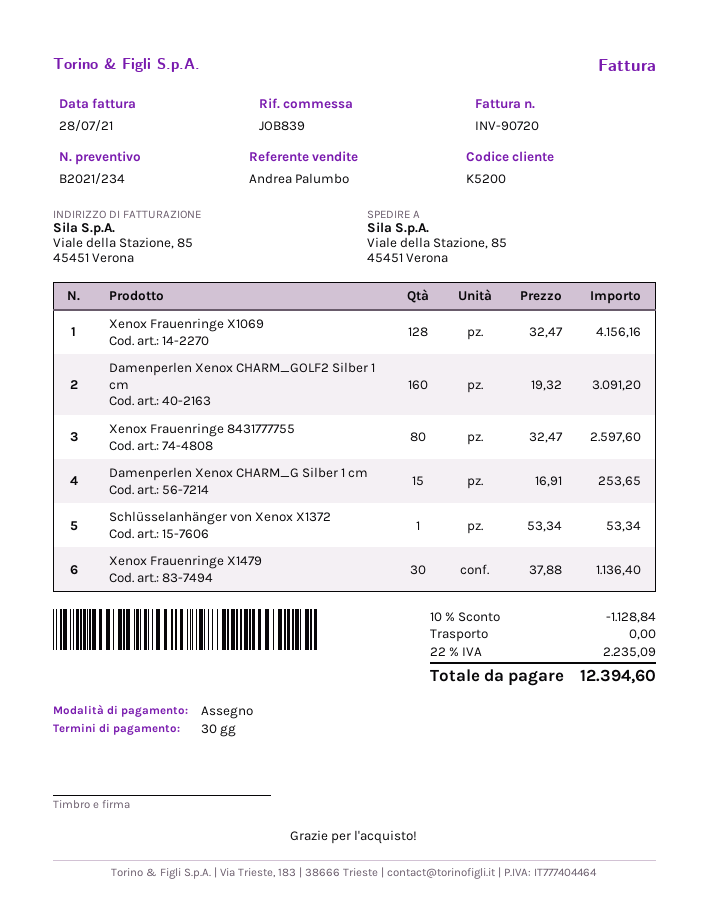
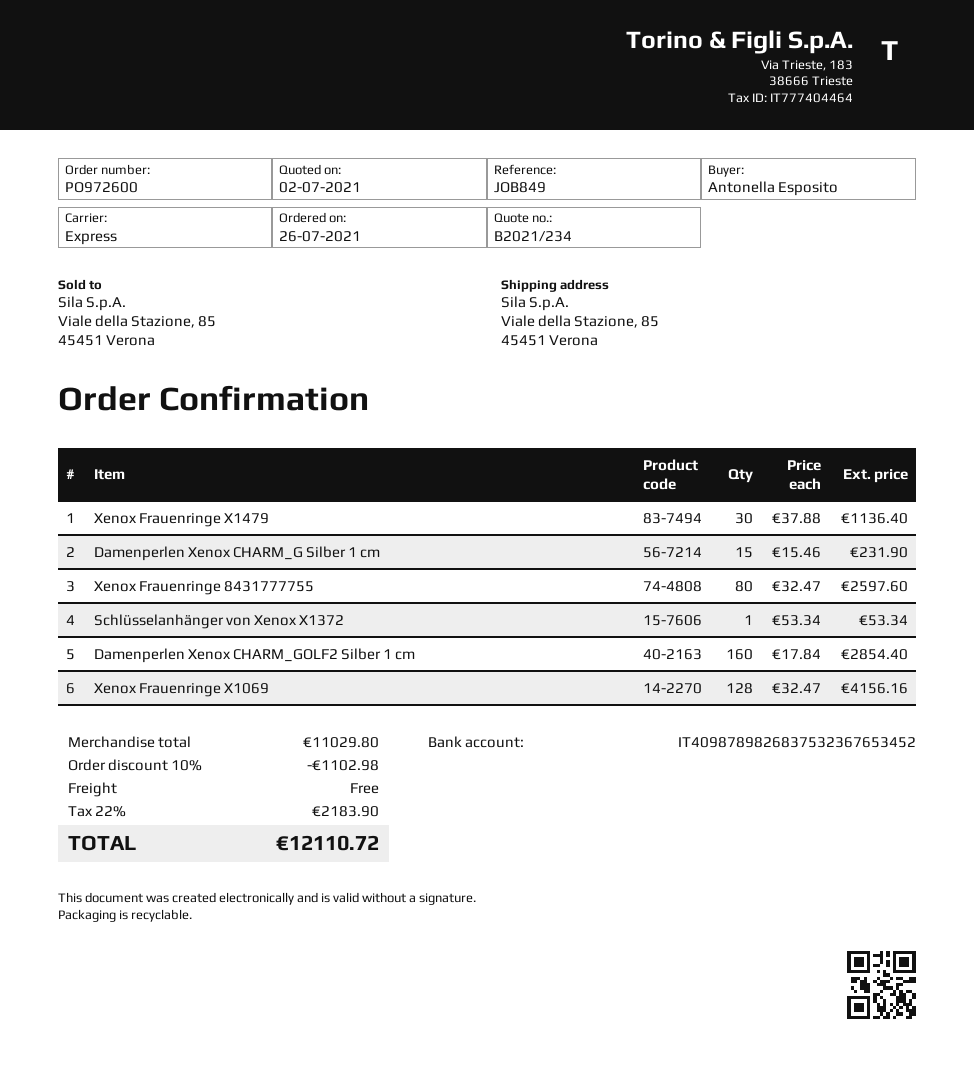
reference: JOB839 -> JOB849
Damenperlen Xenox CHARM_GOLF2 Silber 1 cm: 160 x 19.32 = 3091.20 -> 160 x 17.84 = 2854.40
Damenperlen Xenox CHARM_G Silber 1 cm: 15 x 16.91 = 253.65 -> 15 x 15.46 = 231.90
discount: 10% = 1128.84 -> 10% = 1102.98
tax: 22% = 2235.09 -> 22% = 2183.90
total: 12394.60 -> 12110.72

